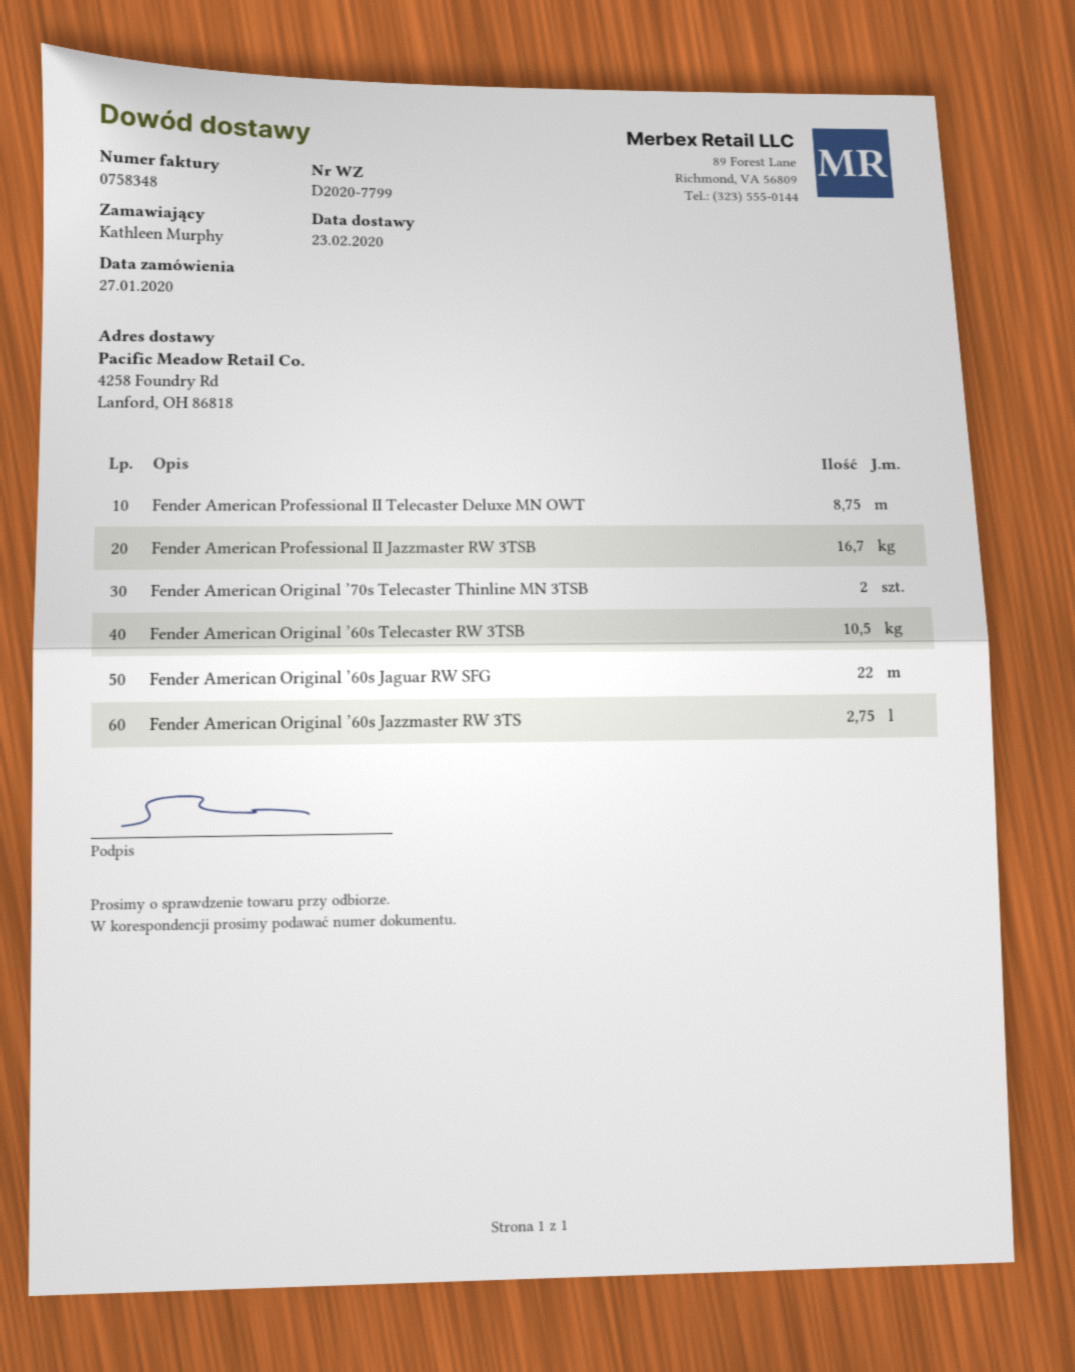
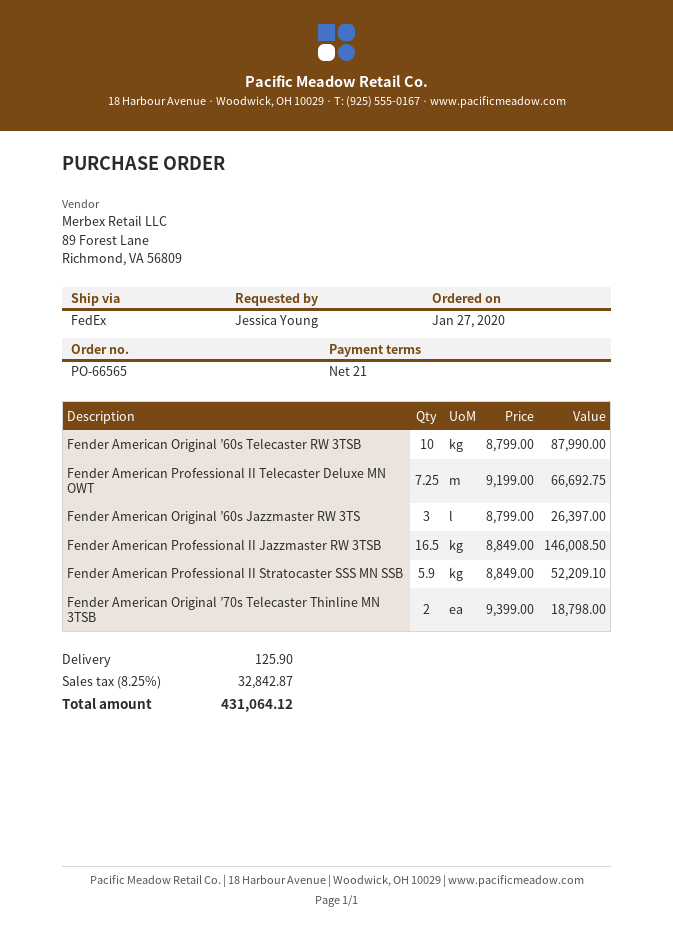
ordered by: Kathleen Murphy -> Jessica Young
Fender American Professional II Telecaster Deluxe MN OWT: 8.75 -> 7.25
Fender American Professional II Jazzmaster RW 3TSB: 16.7 -> 16.5
Fender American Original ’60s Telecaster RW 3TSB: 10.5 -> 10
Fender American Original ’60s Jaguar RW SFG: 22 -> none
Fender American Original ’60s Jazzmaster RW 3TS: 2.75 -> 3
Fender American Professional II Stratocaster SSS MN SSB: none -> 5.9

